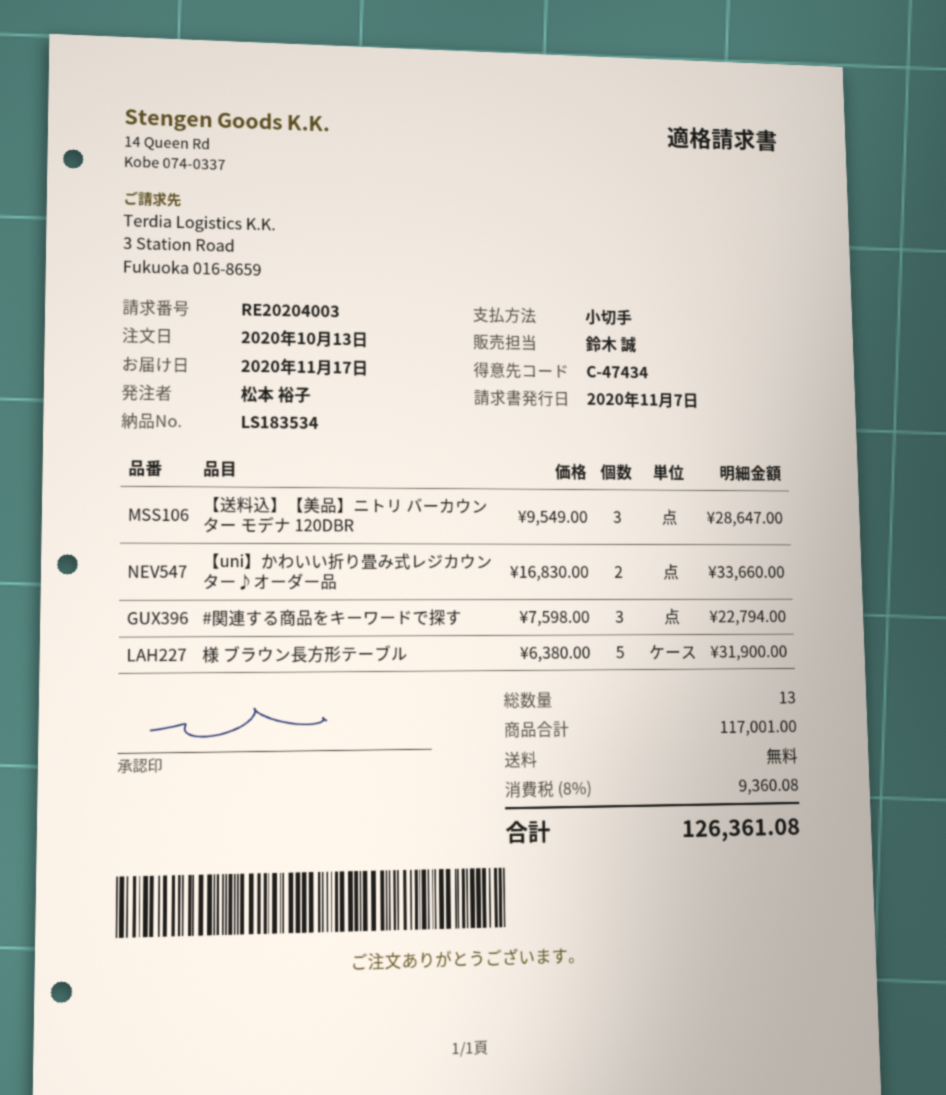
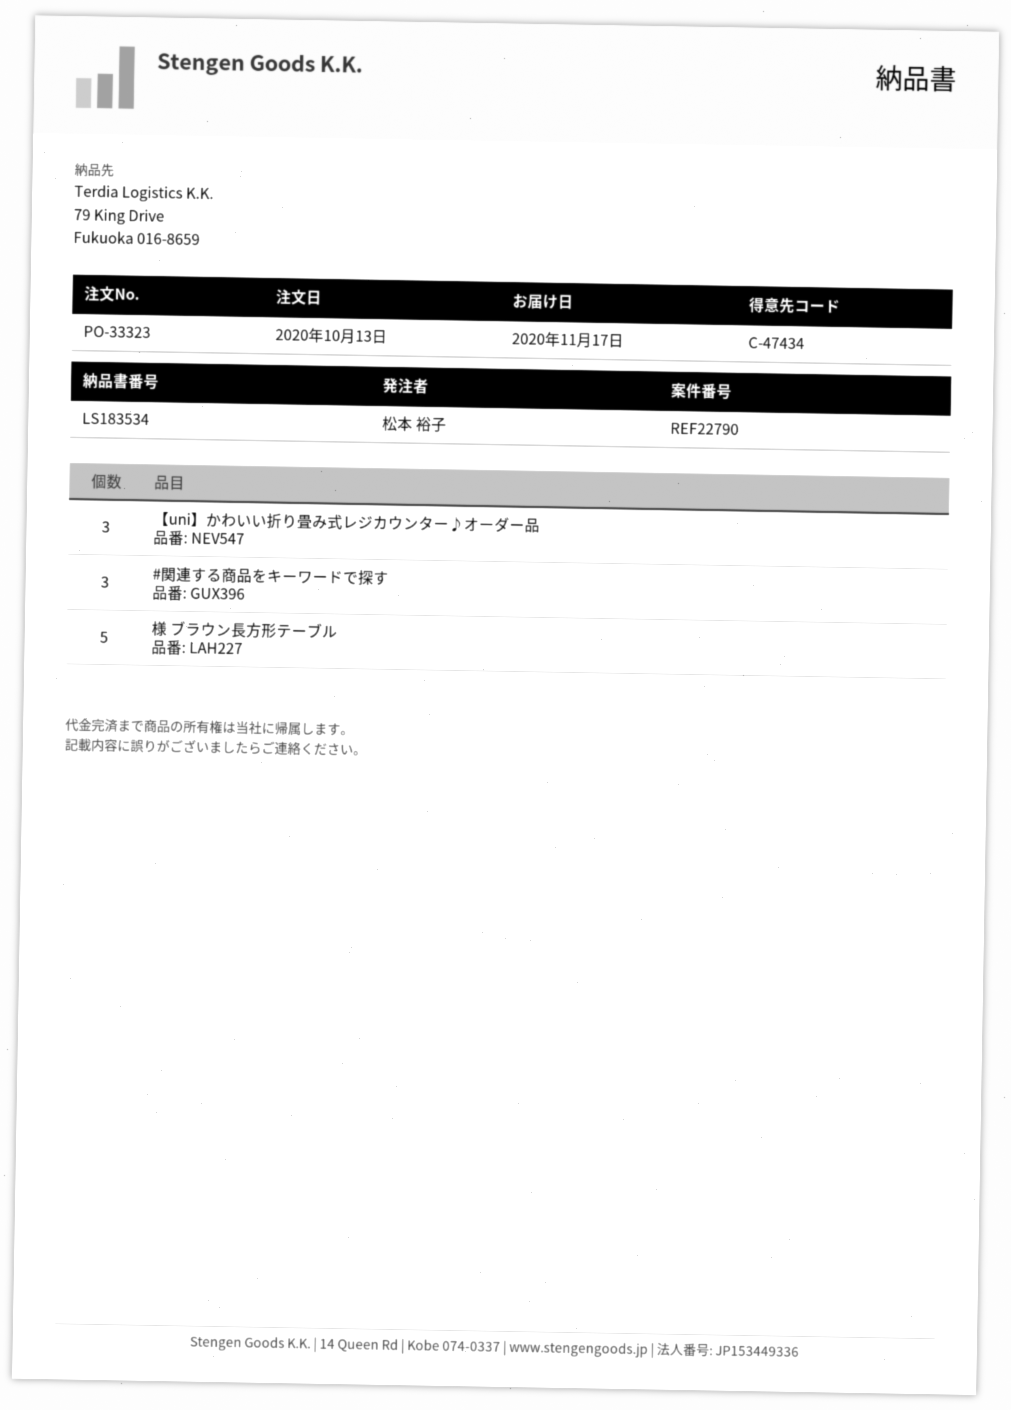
【送料込】【美品】ニトリ バーカウンター モデナ 120DBR: 3 -> none
【uni】かわいい折り畳み式レジカウンター♪オーダー品: 2 -> 3

